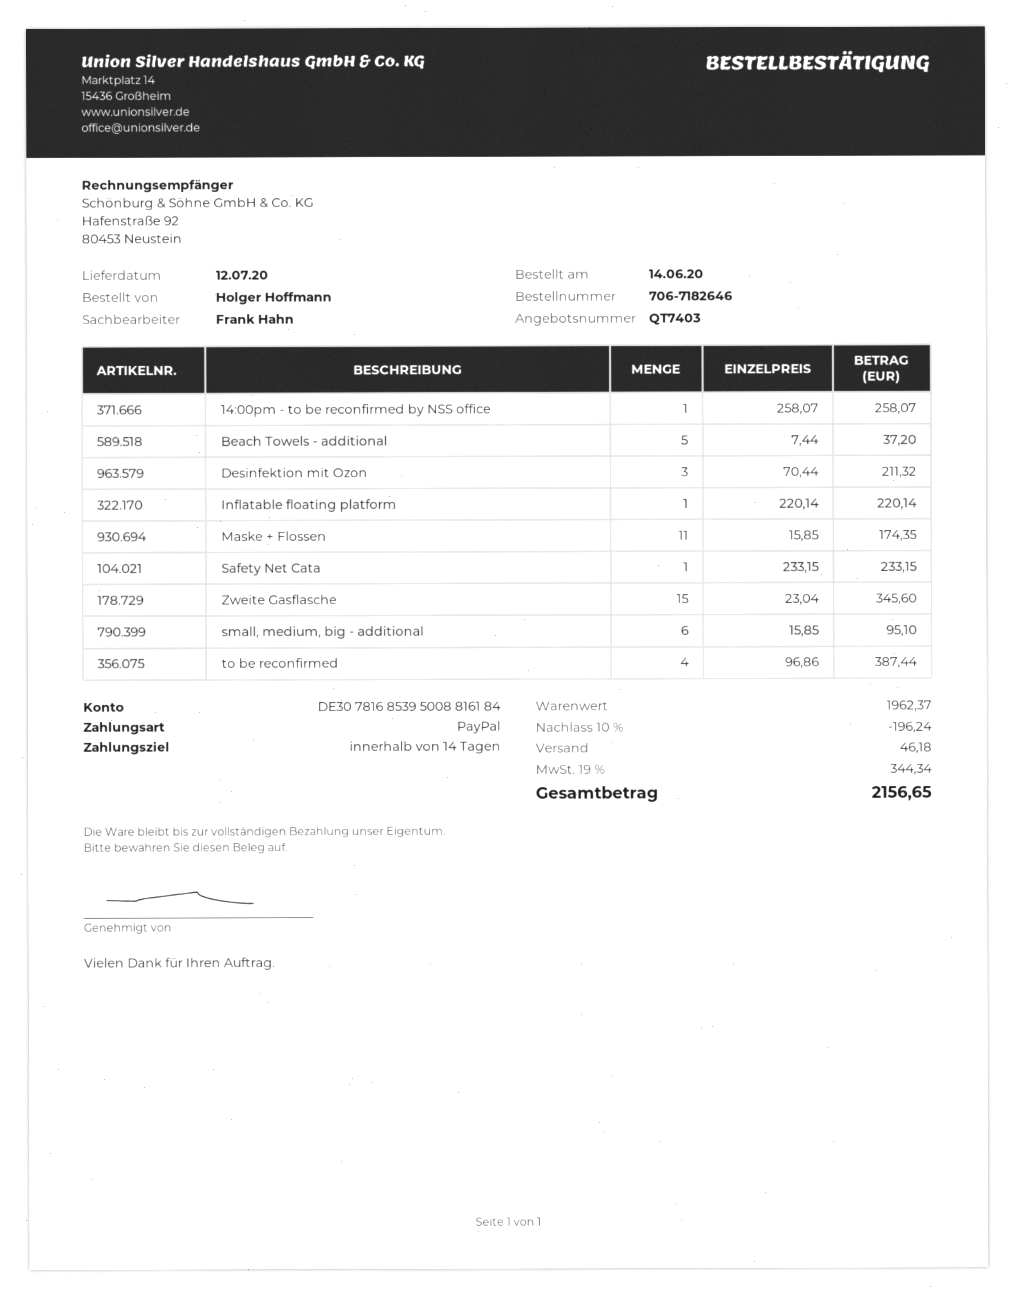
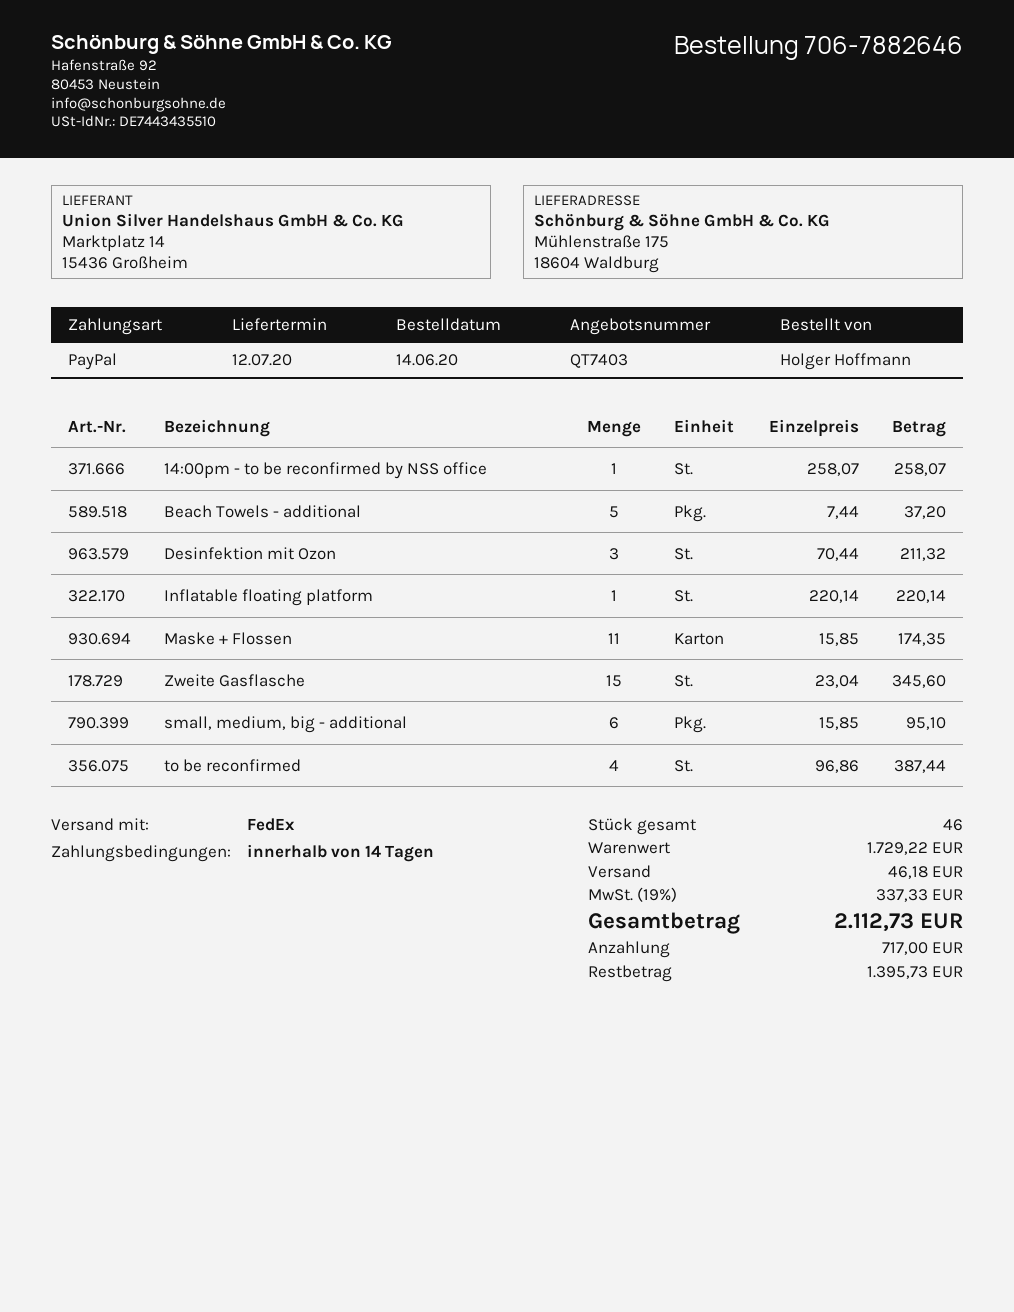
order number: 706-7182646 -> 706-7882646
Safety Net Cata: 1 x 233.15 = 233.15 -> none
subtotal: 1962.37 -> 1729.22
discount: 10% = 196.24 -> none
tax: 19% = 344.34 -> 19% = 337.33
total: 2156.65 -> 2112.73

